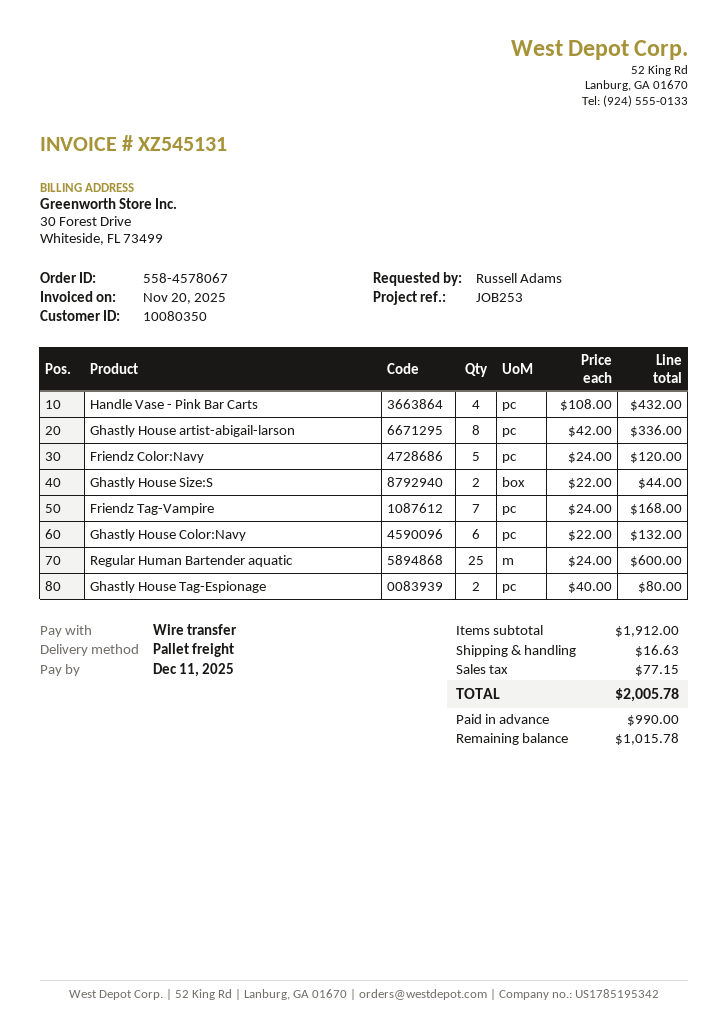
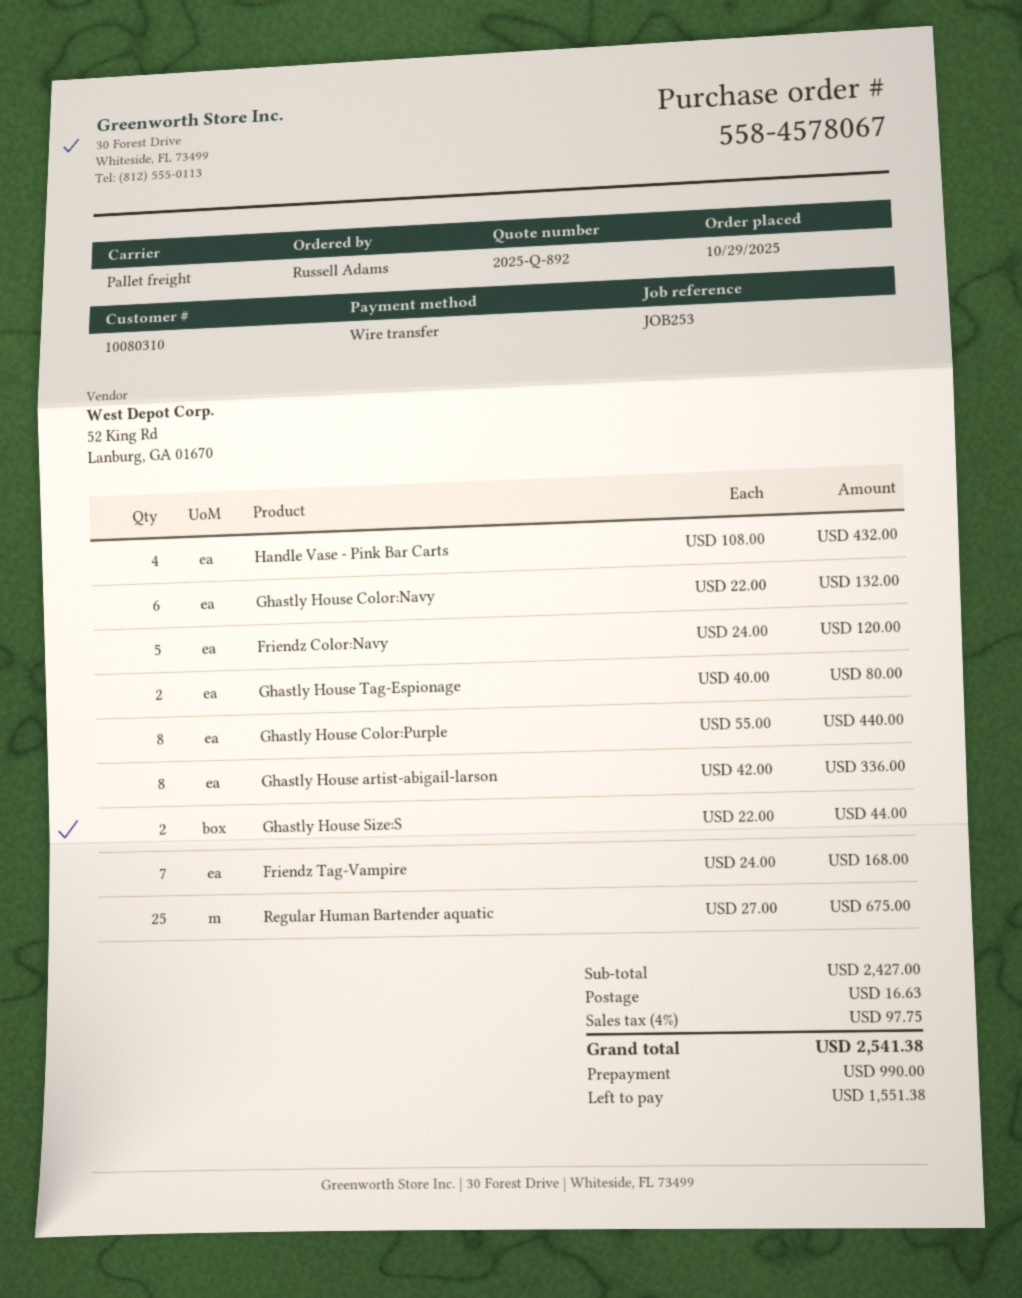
customer number: 10080350 -> 10080310
Regular Human Bartender aquatic: 25 x 24.00 = 600.00 -> 25 x 27.00 = 675.00
Ghastly House Color:Purple: none -> 8 x 55.00 = 440.00
subtotal: 1912.00 -> 2427.00
tax: 77.15 -> 97.75
total: 2005.78 -> 2541.38
balance: 1015.78 -> 1551.38

